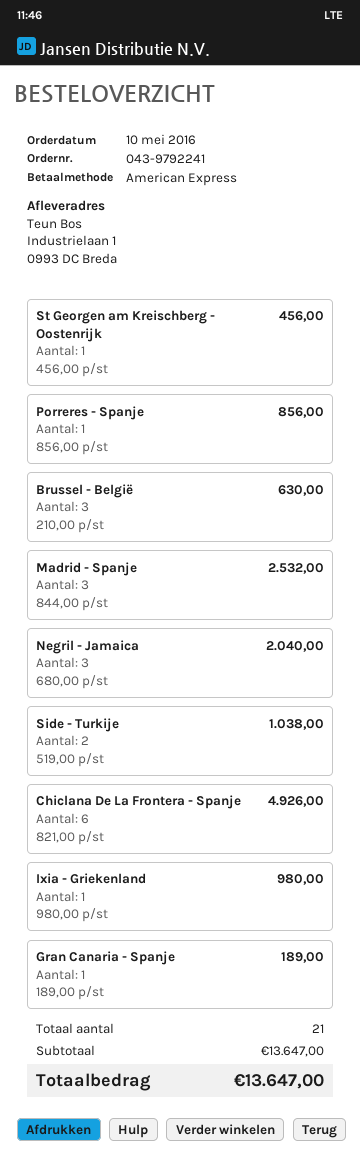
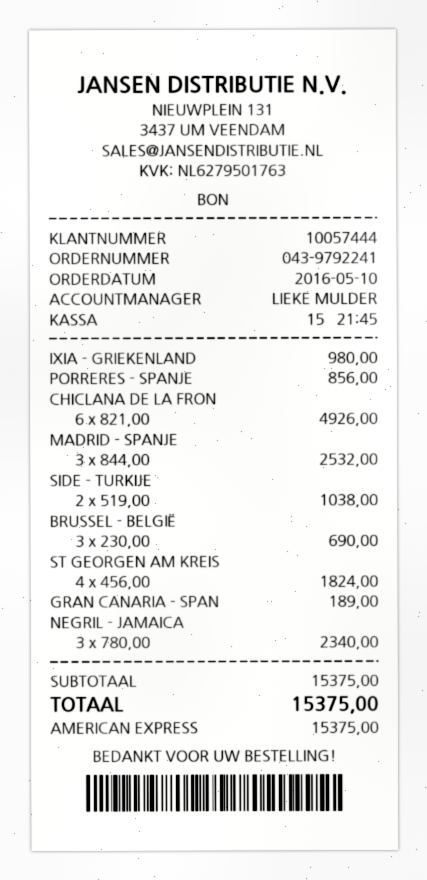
St Georgen am Kreischberg - Oostenrijk: 1 x 456.00 = 456.00 -> 4 x 456.00 = 1824.00
Brussel - België: 3 x 210.00 = 630.00 -> 3 x 230.00 = 690.00
Negril - Jamaica: 3 x 680.00 = 2040.00 -> 3 x 780.00 = 2340.00
subtotal: 13647.00 -> 15375.00
total: 13647.00 -> 15375.00

